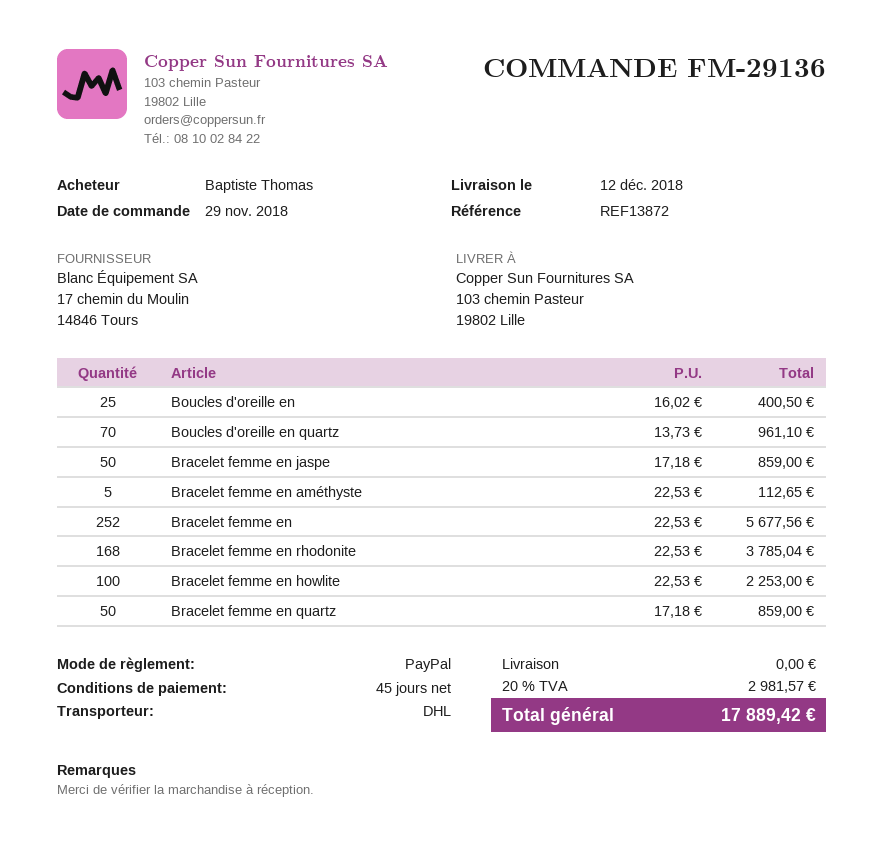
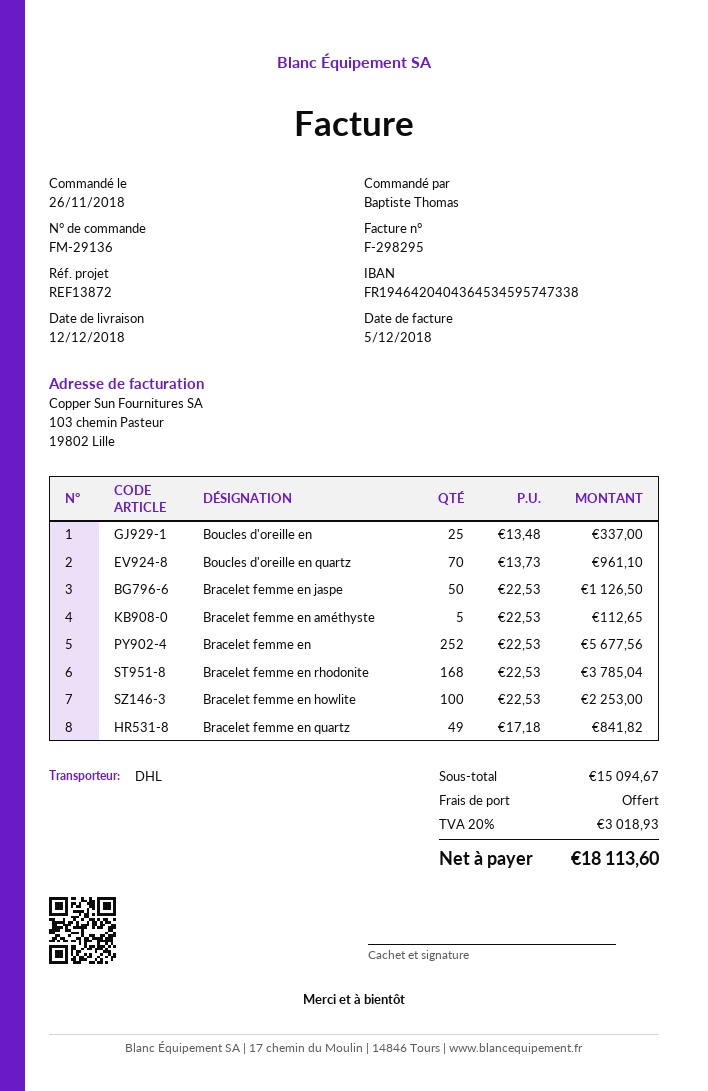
order date: 2018-11-29 -> 2018-11-26
Boucles d'oreille en: 25 x 16.02 = 400.50 -> 25 x 13.48 = 337.00
Bracelet femme en jaspe: 50 x 17.18 = 859.00 -> 50 x 22.53 = 1126.50
Bracelet femme en quartz: 50 x 17.18 = 859.00 -> 49 x 17.18 = 841.82
tax: 20% = 2981.57 -> 20% = 3018.93
total: 17889.42 -> 18113.60

